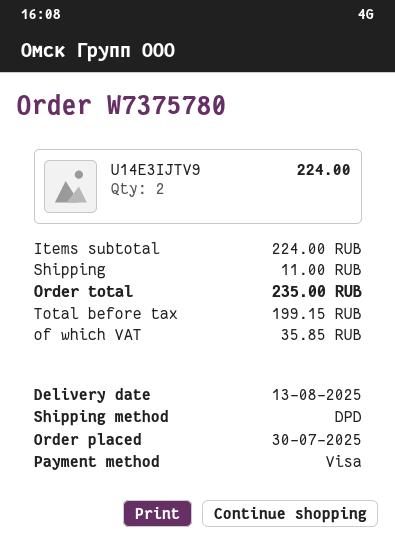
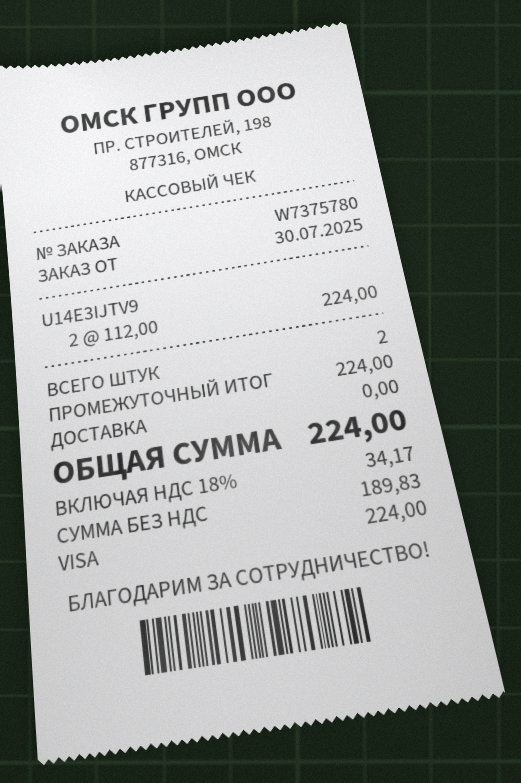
shipping: 11.00 -> 0.00
net: 199.15 -> 189.83
tax: 35.85 -> 34.17
total: 235.00 -> 224.00

